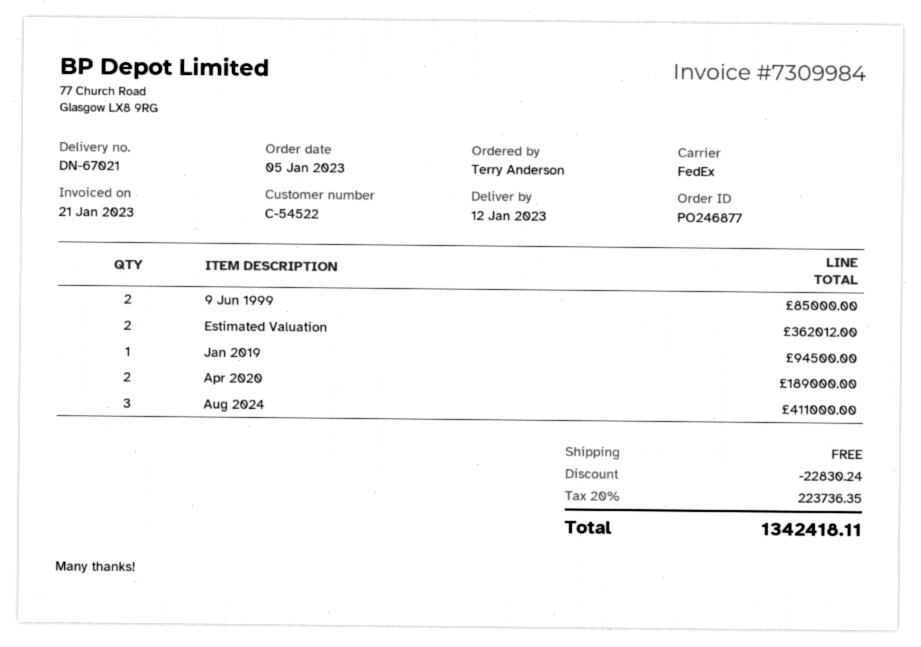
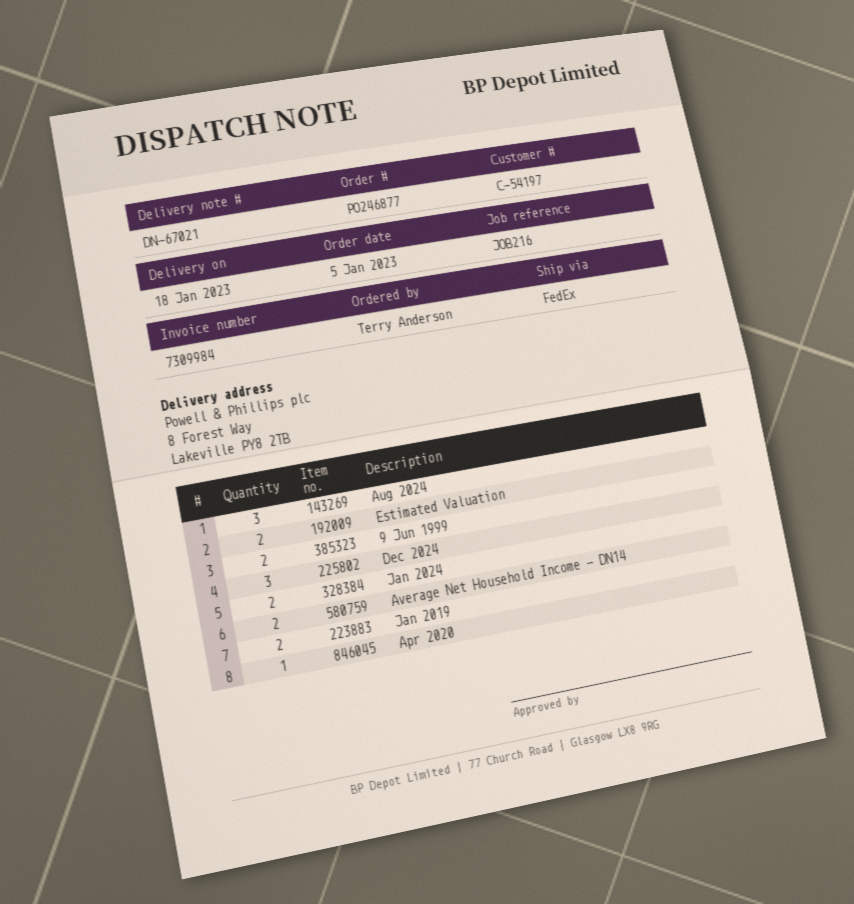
delivery date: 2023-01-12 -> 2023-01-18
customer number: C-54522 -> C-54197
Jan 2019: 1 -> 2
Apr 2020: 2 -> 1
Dec 2024: none -> 3
Jan 2024: none -> 2
Average Net Household Income - DN14: none -> 2

